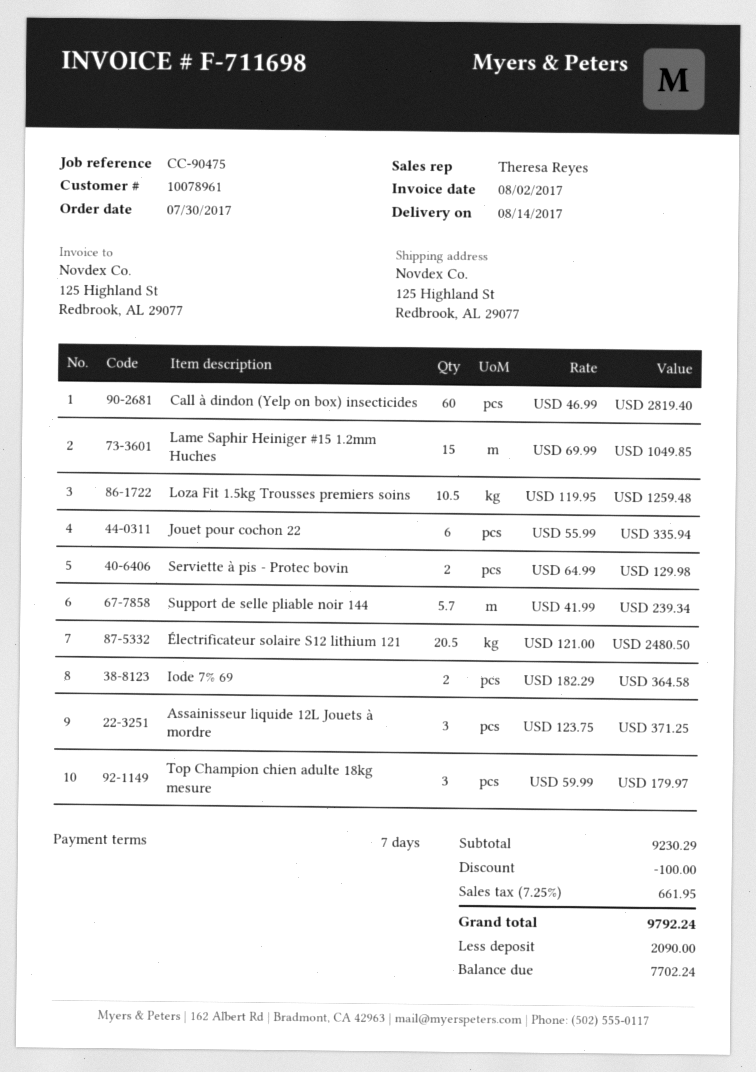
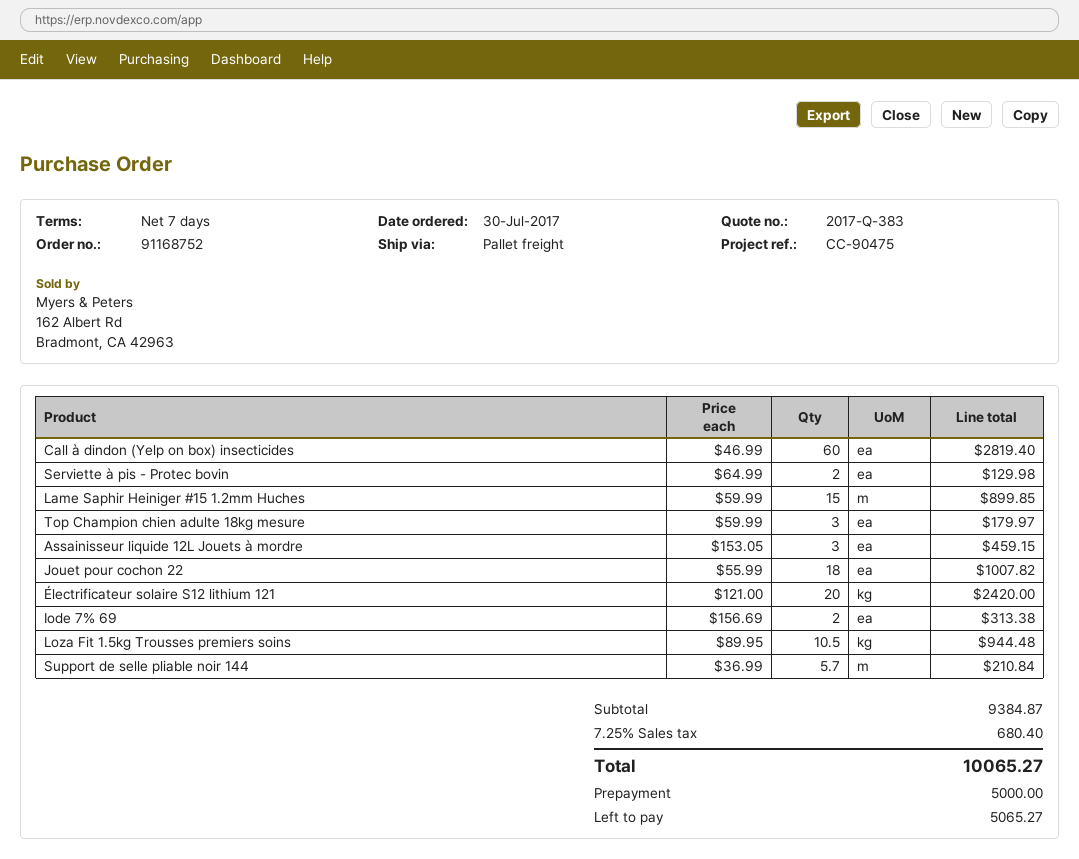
Lame Saphir Heiniger #15 1.2mm Huches: 15 x 69.99 = 1049.85 -> 15 x 59.99 = 899.85
Loza Fit 1.5kg Trousses premiers soins: 10.5 x 119.95 = 1259.48 -> 10.5 x 89.95 = 944.48
Jouet pour cochon 22: 6 x 55.99 = 335.94 -> 18 x 55.99 = 1007.82
Support de selle pliable noir 144: 5.7 x 41.99 = 239.34 -> 5.7 x 36.99 = 210.84
Électrificateur solaire S12 lithium 121: 20.5 x 121.00 = 2480.50 -> 20 x 121.00 = 2420.00
Iode 7% 69: 2 x 182.29 = 364.58 -> 2 x 156.69 = 313.38
Assainisseur liquide 12L Jouets à mordre: 3 x 123.75 = 371.25 -> 3 x 153.05 = 459.15
subtotal: 9230.29 -> 9384.87
discount: 100.00 -> none
tax: 7.25% = 661.95 -> 7.25% = 680.40
total: 9792.24 -> 10065.27
deposit: 2090.00 -> 5000.00
balance: 7702.24 -> 5065.27

